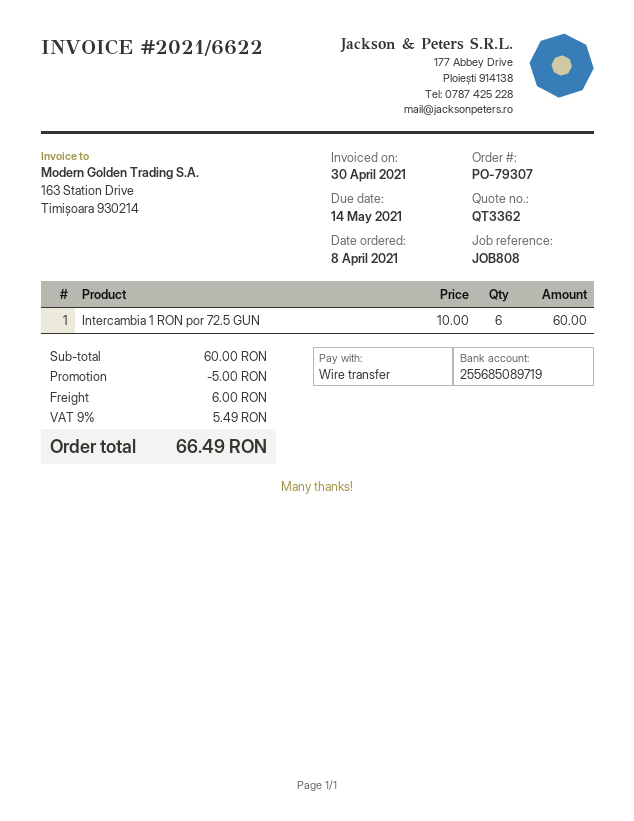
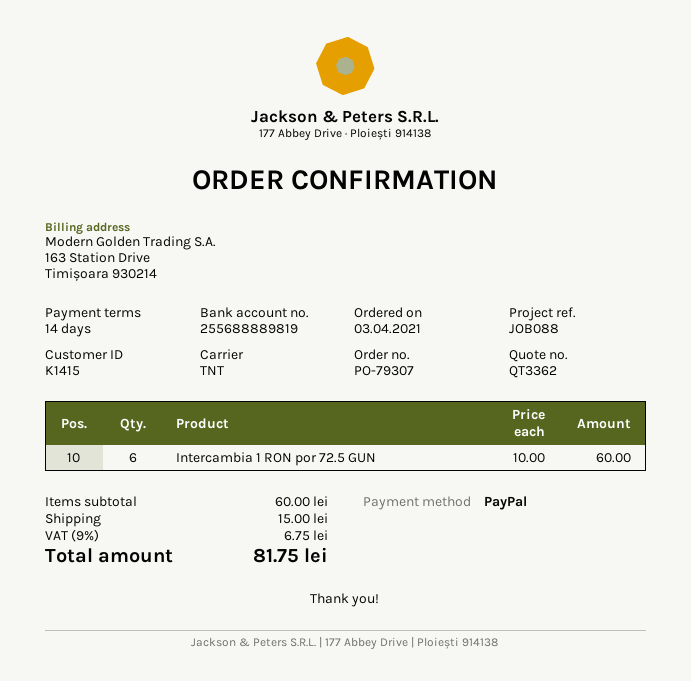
order date: 2021-04-08 -> 2021-04-03
reference: JOB808 -> JOB088
payment method: bank transfer -> PayPal
bank account: 255685089719 -> 255688889819
discount: 5.00 -> none
shipping: 6.00 -> 15.00
tax: 9% = 5.49 -> 9% = 6.75
total: 66.49 -> 81.75

